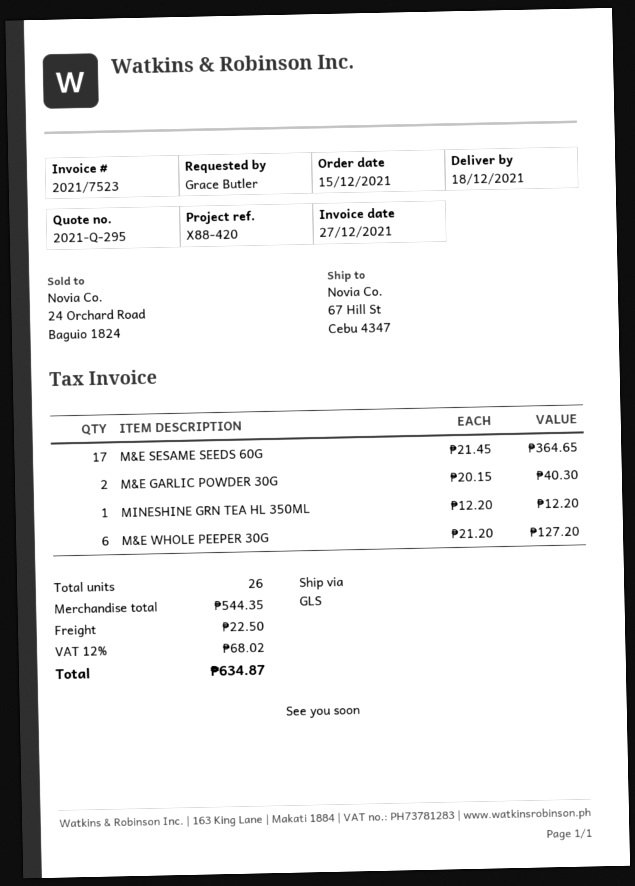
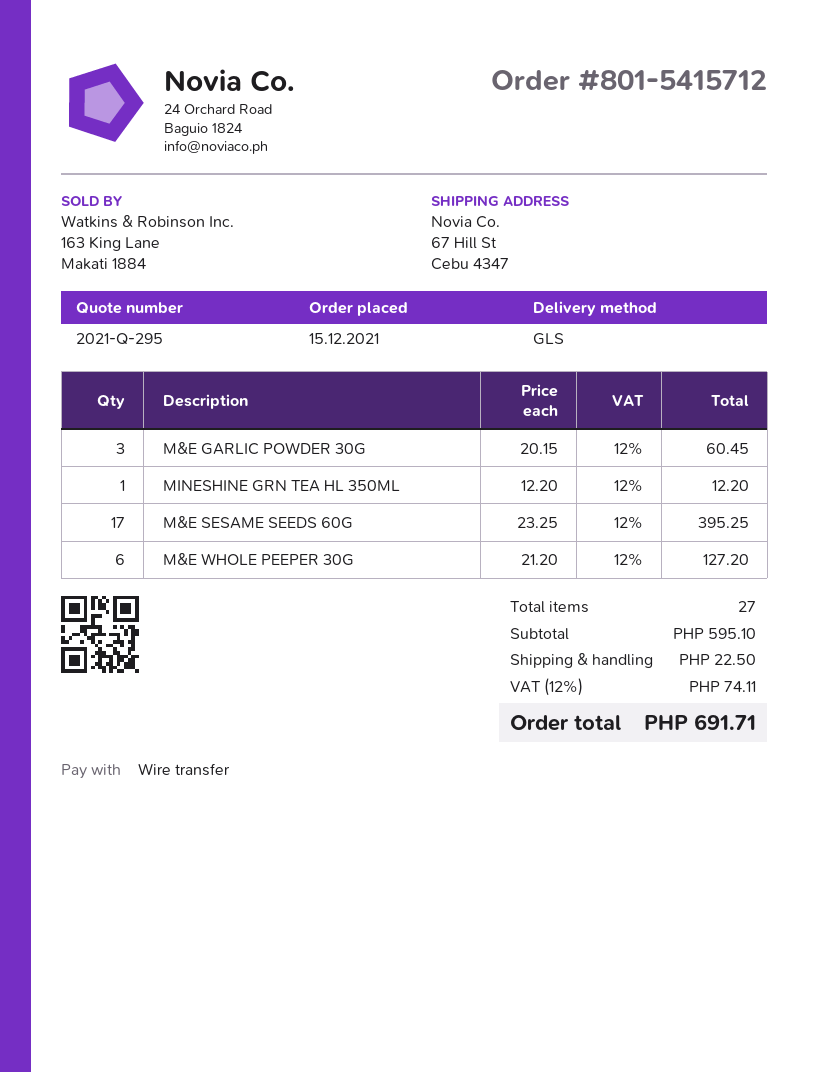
M&E SESAME SEEDS 60G: 17 x 21.45 = 364.65 -> 17 x 23.25 = 395.25
M&E GARLIC POWDER 30G: 2 x 20.15 = 40.30 -> 3 x 20.15 = 60.45
total quantity: 26 -> 27
subtotal: 544.35 -> 595.10
tax: 12% = 68.02 -> 12% = 74.11
total: 634.87 -> 691.71

